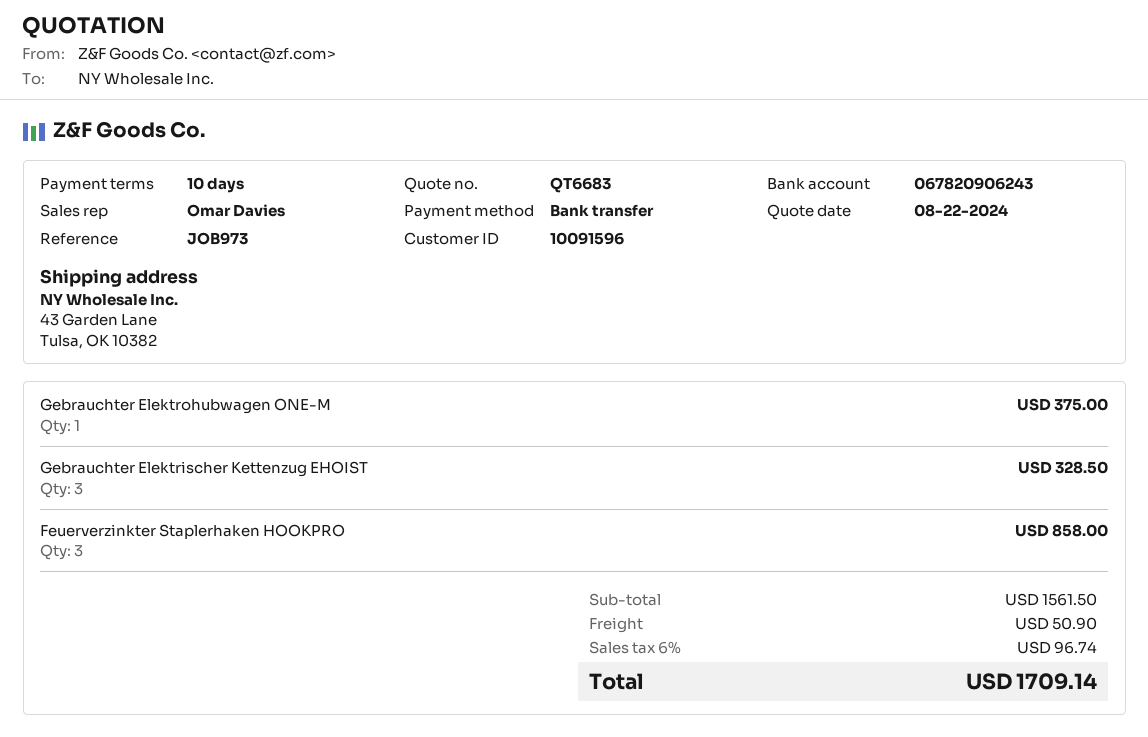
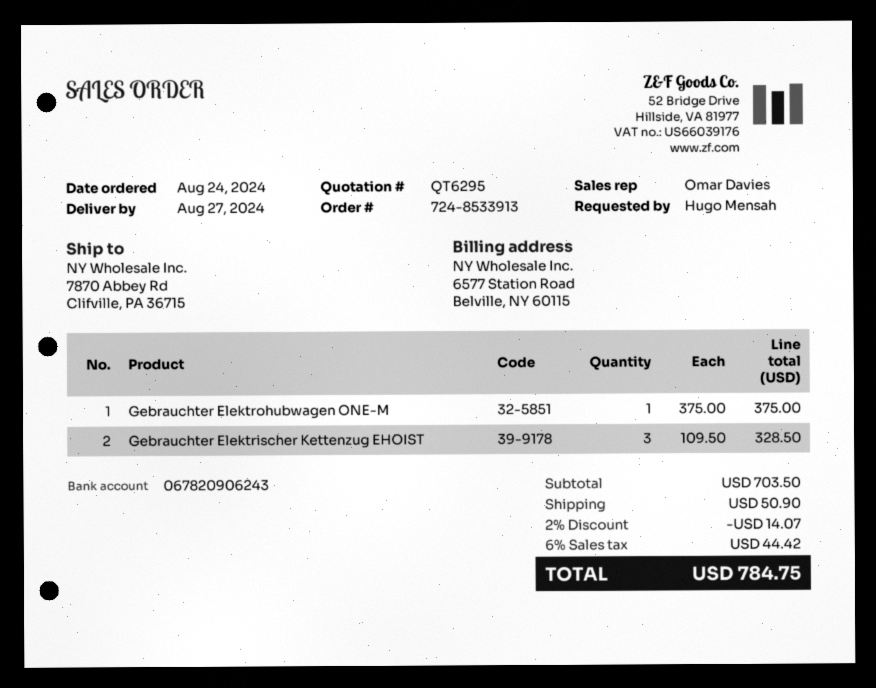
quote number: QT6683 -> QT6295
ship to: 43 Garden Lane, Tulsa, OK 10382 -> 7870 Abbey Rd, Clifville, PA 36715
Feuerverzinkter Staplerhaken HOOKPRO: 3 for 858.00 -> none
subtotal: 1561.50 -> 703.50
discount: none -> 2% = 14.07
tax: 6% = 96.74 -> 6% = 44.42
total: 1709.14 -> 784.75

